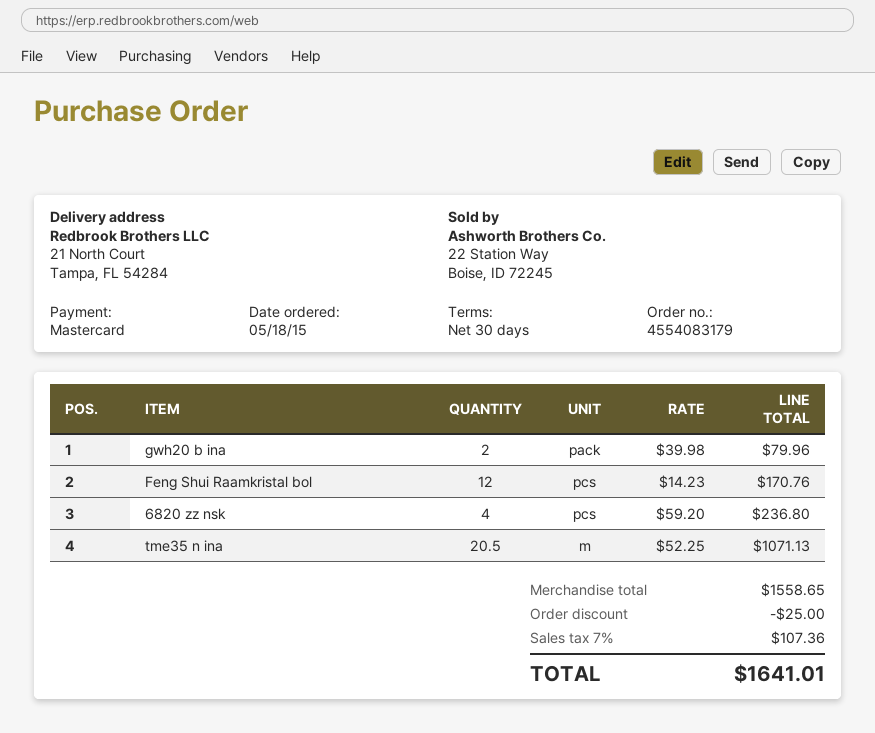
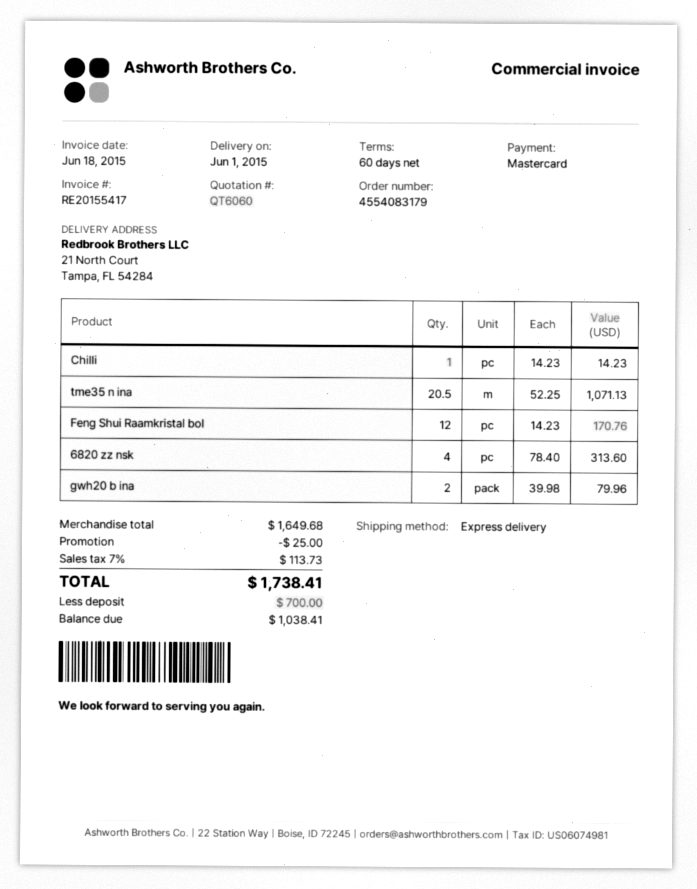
payment terms: 30 days -> 60 days
6820 zz nsk: 4 x 59.20 = 236.80 -> 4 x 78.40 = 313.60
Chilli: none -> 1 x 14.23 = 14.23
subtotal: 1558.65 -> 1649.68
tax: 7% = 107.36 -> 7% = 113.73
total: 1641.01 -> 1738.41

